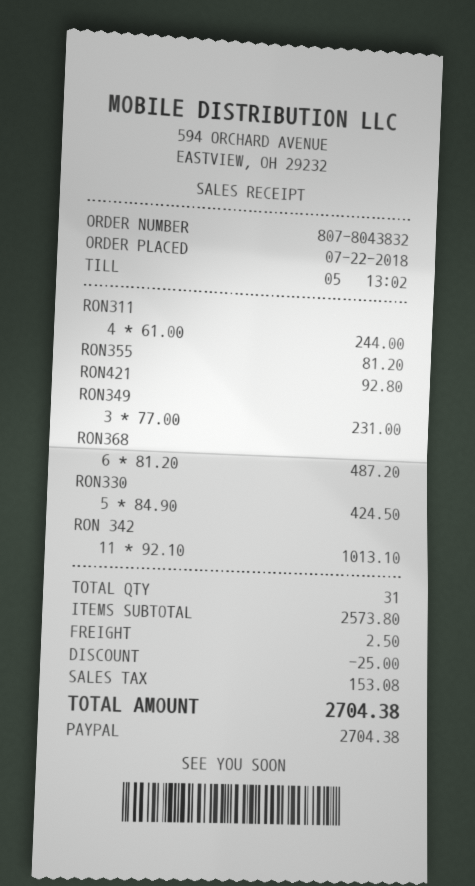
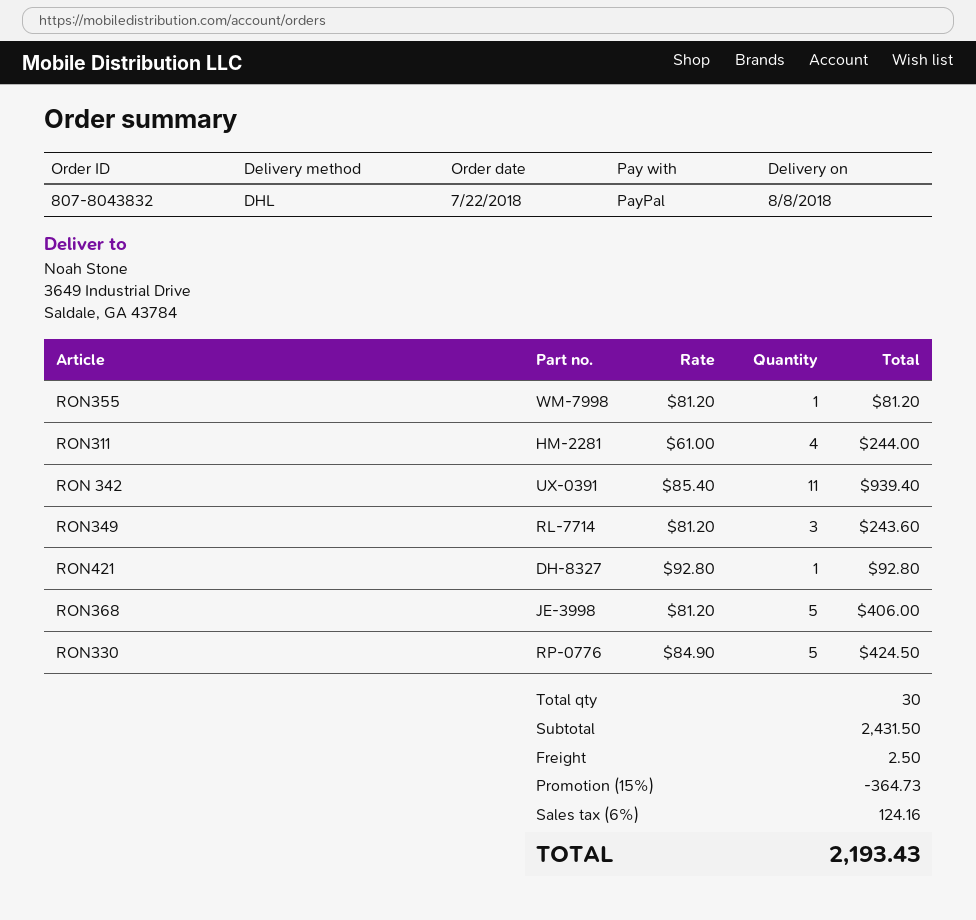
RON349: 3 x 77.00 = 231.00 -> 3 x 81.20 = 243.60
RON368: 6 x 81.20 = 487.20 -> 5 x 81.20 = 406.00
RON 342: 11 x 92.10 = 1013.10 -> 11 x 85.40 = 939.40
total quantity: 31 -> 30
subtotal: 2573.80 -> 2431.50
discount: 25.00 -> 364.73
tax: 153.08 -> 124.16
total: 2704.38 -> 2193.43

